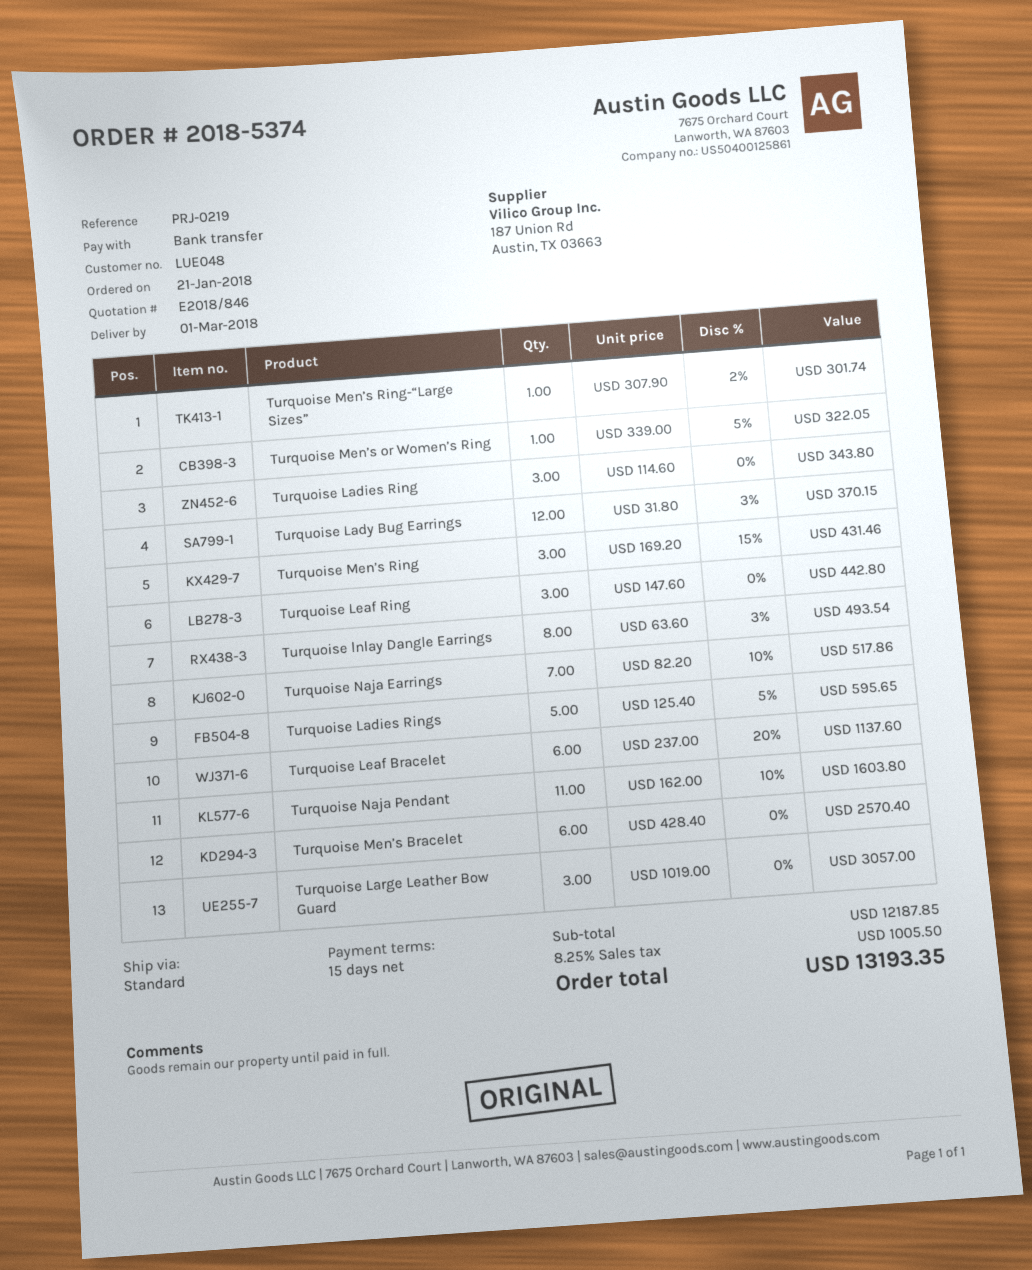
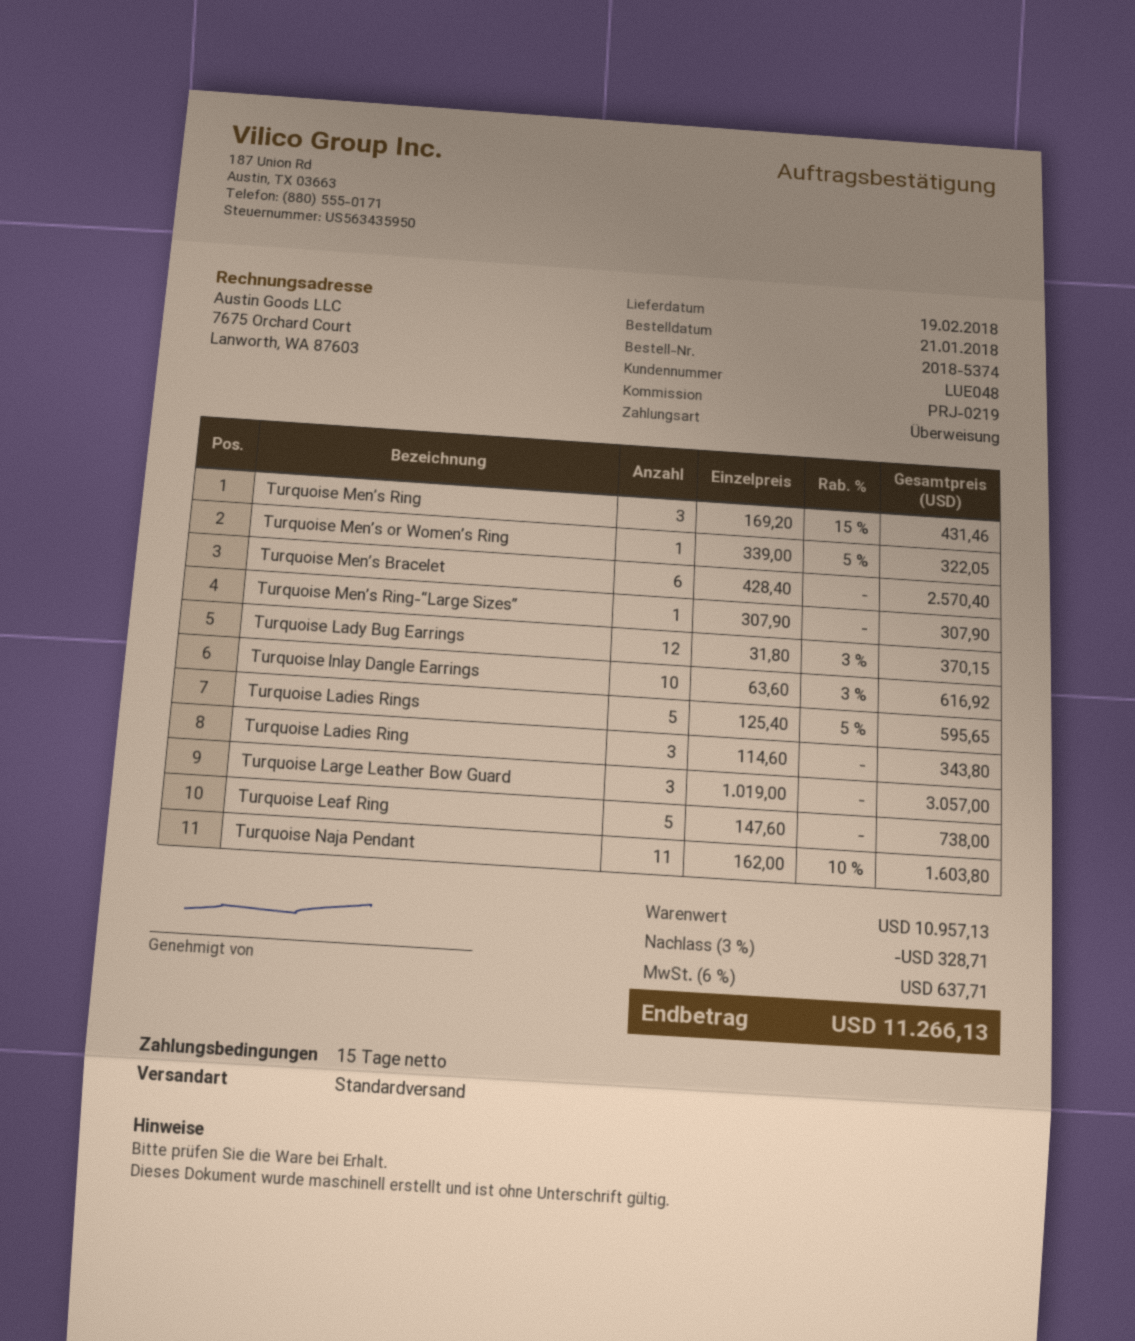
delivery date: 2018-03-01 -> 2018-02-19
Turquoise Men’s Ring-“Large Sizes”: 1 x 307.90 - 2% = 301.74 -> 1 x 307.90 = 307.90
Turquoise Leaf Ring: 3 x 147.60 = 442.80 -> 5 x 147.60 = 738.00
Turquoise lnlay Dangle Earrings: 8 x 63.60 - 3% = 493.54 -> 10 x 63.60 - 3% = 616.92
Turquoise Naja Earrings: 7 x 82.20 - 10% = 517.86 -> none
Turquoise Leaf Bracelet: 6 x 237.00 - 20% = 1137.60 -> none
subtotal: 12187.85 -> 10957.13
discount: none -> 3% = 328.71
tax: 8.25% = 1005.50 -> 6% = 637.71
total: 13193.35 -> 11266.13

